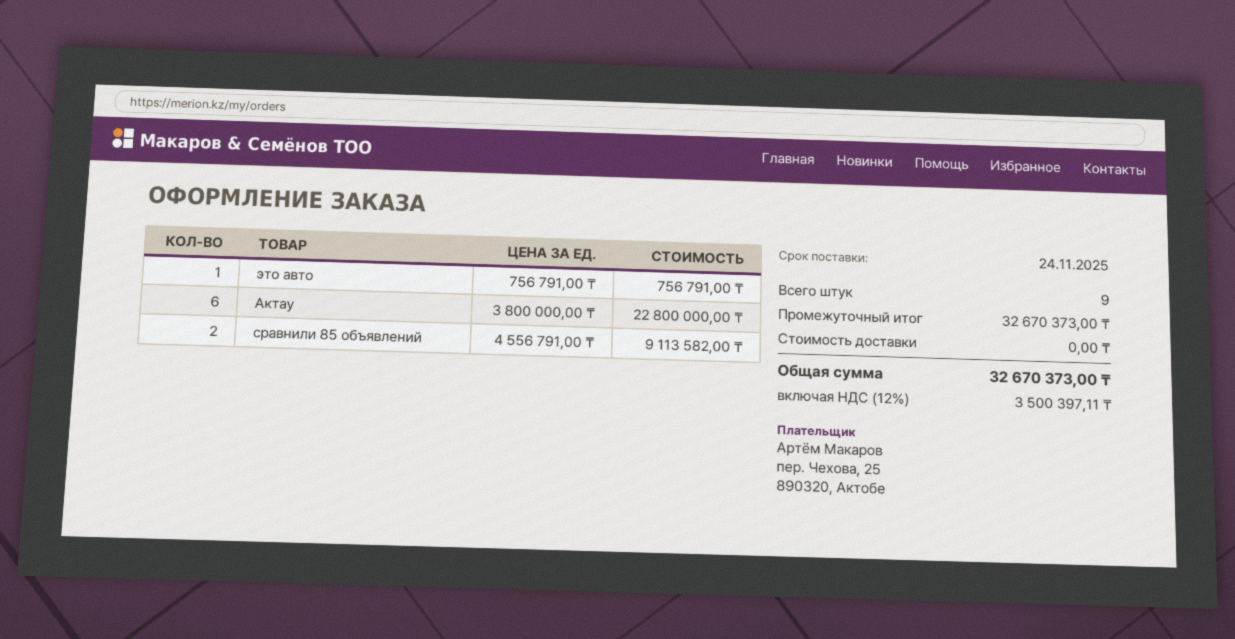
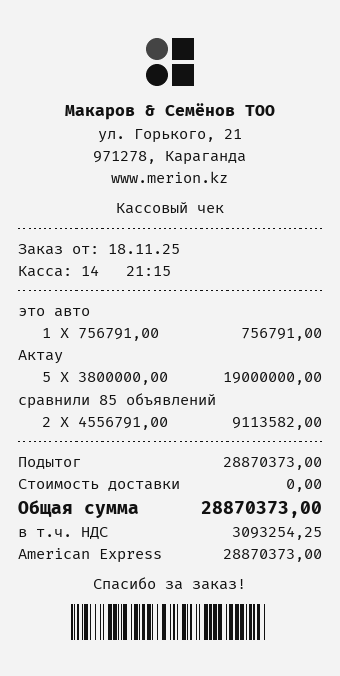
Актау: 6 x 3800000.00 = 22800000.00 -> 5 x 3800000.00 = 19000000.00
subtotal: 32670373.00 -> 28870373.00
tax: 3500397.11 -> 3093254.25
total: 32670373.00 -> 28870373.00

